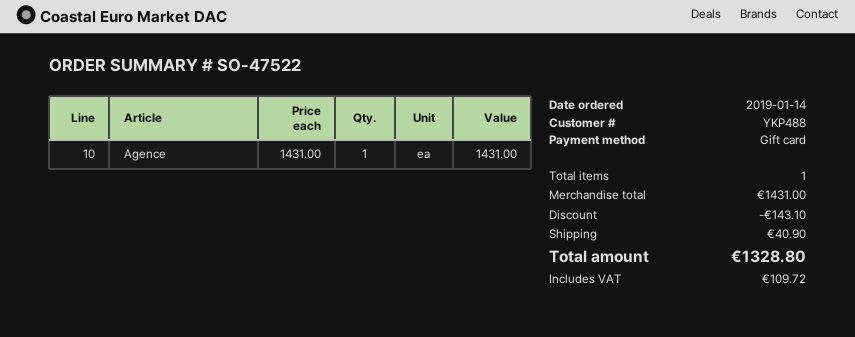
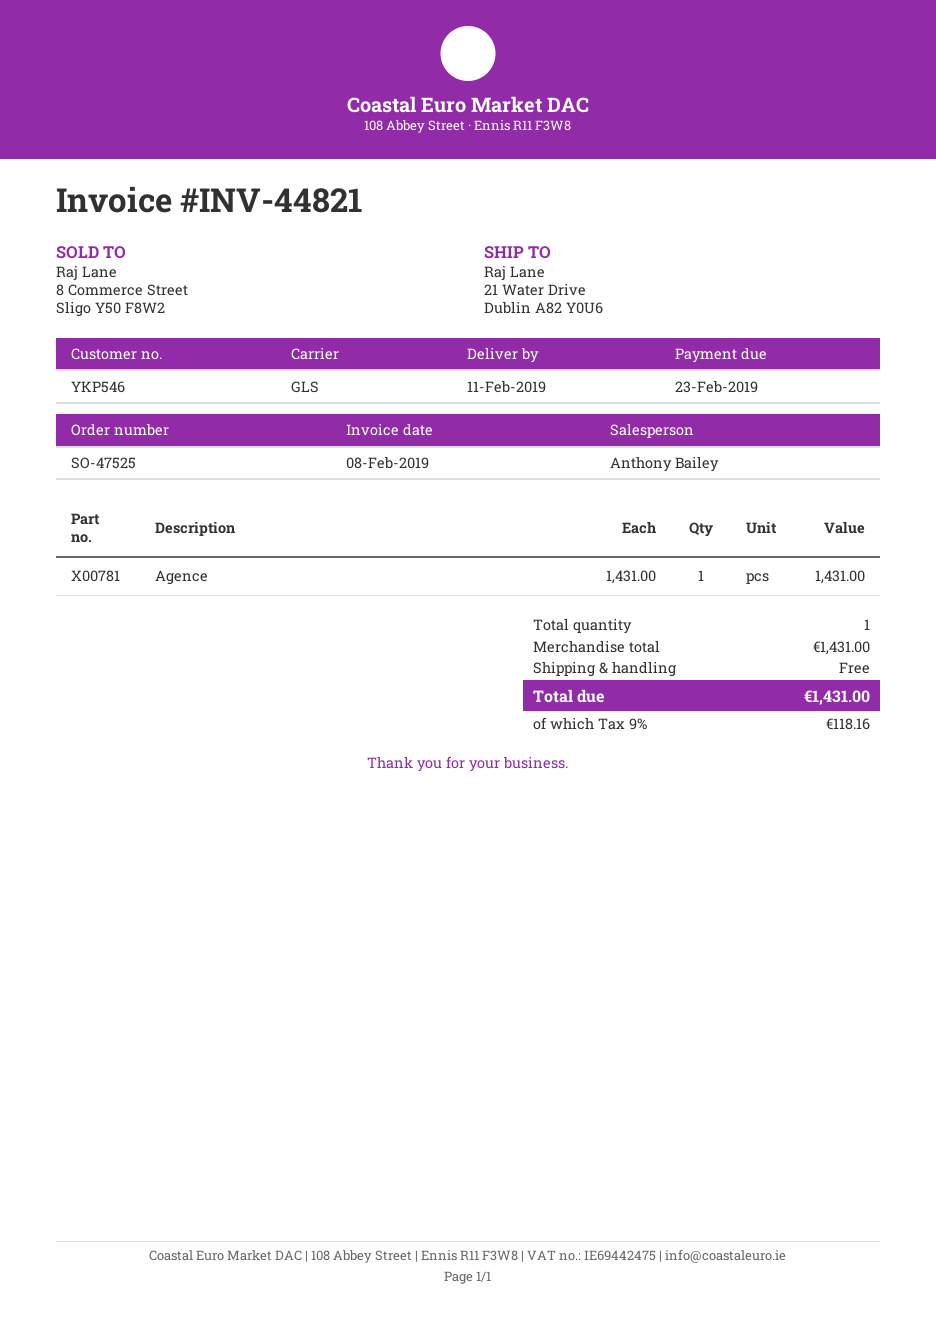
order number: SO-47522 -> SO-47525
customer number: YKP488 -> YKP546
discount: 143.10 -> none
shipping: 40.90 -> 0.00
tax: 109.72 -> 118.16
total: 1328.80 -> 1431.00

